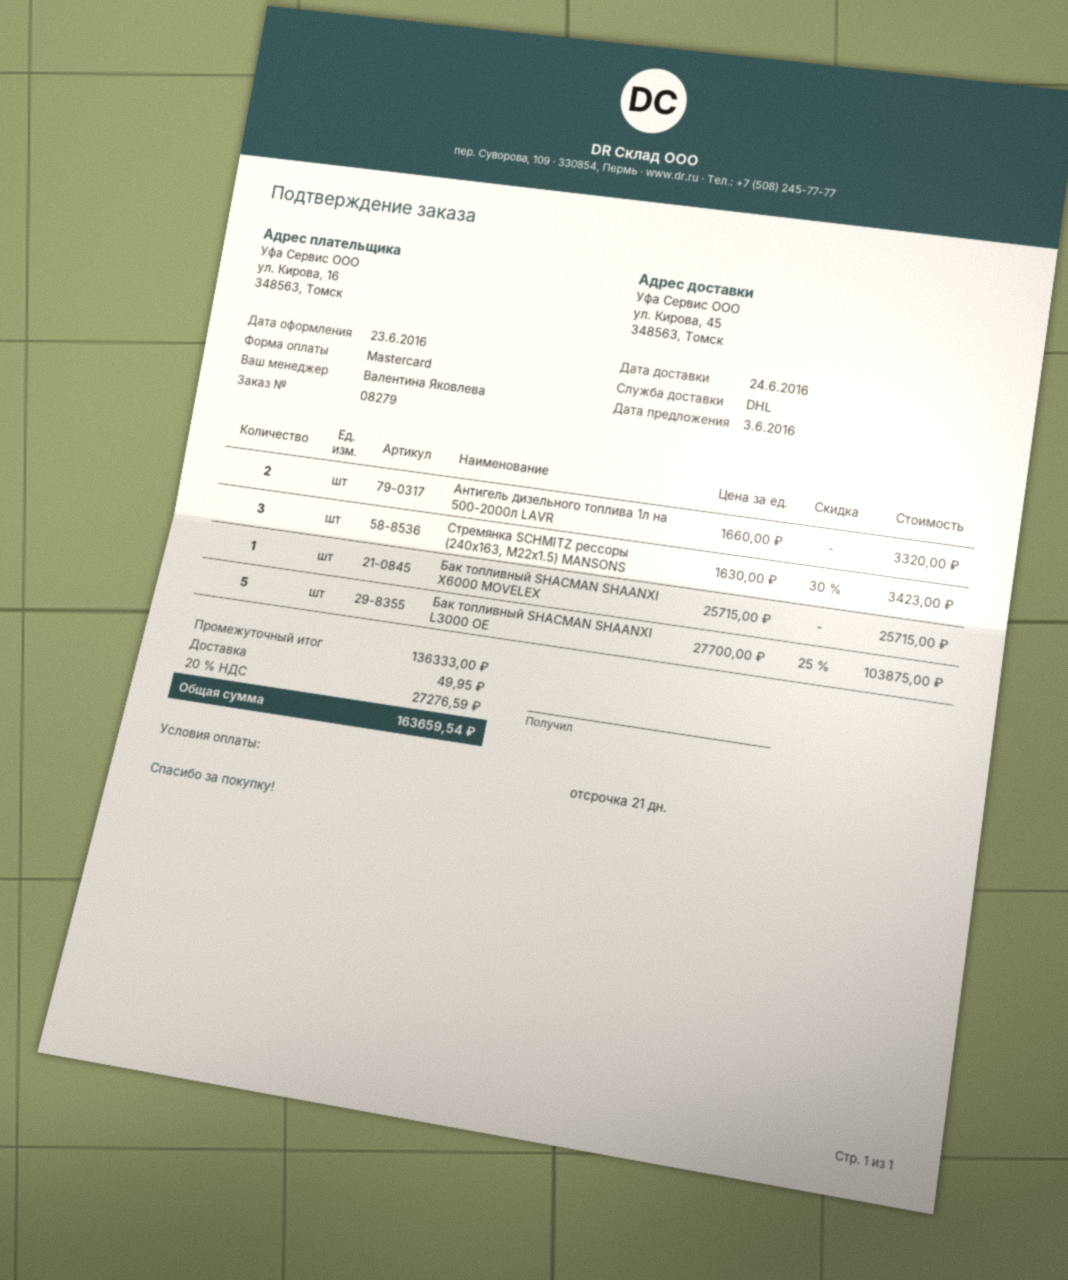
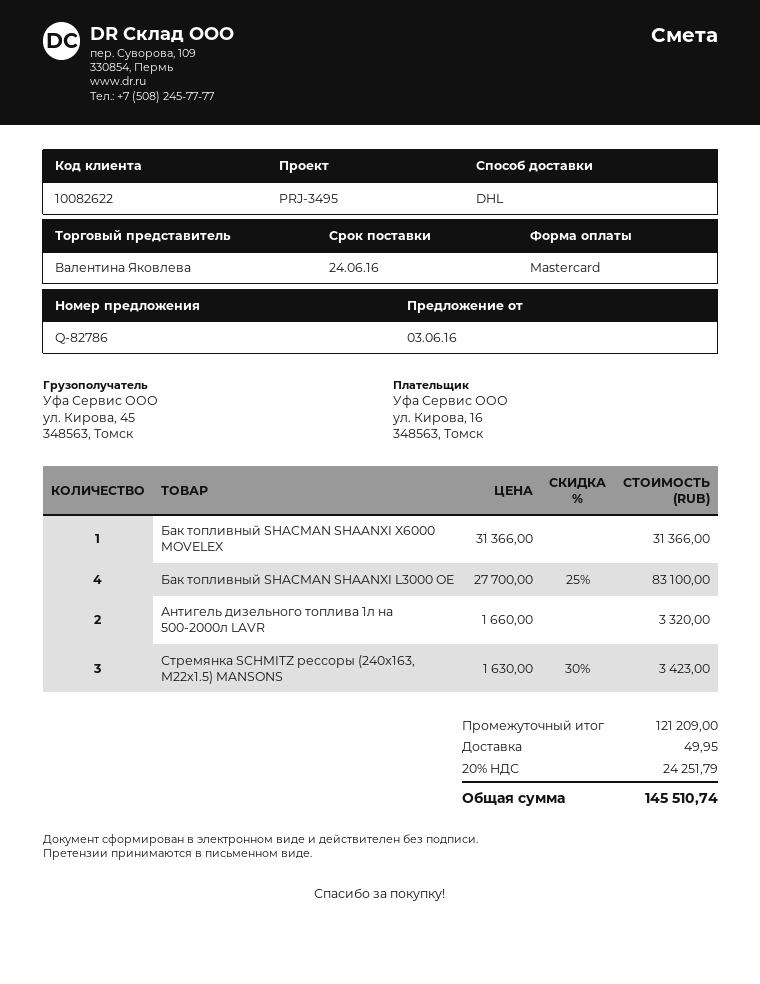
Бак топливный SHACMAN SHAANXI X6000 MOVELEX: 1 x 25715.00 = 25715.00 -> 1 x 31366.00 = 31366.00
Бак топливный SHACMAN SHAANXI L3000 OE: 5 x 27700.00 - 25% = 103875.00 -> 4 x 27700.00 - 25% = 83100.00
subtotal: 136333.00 -> 121209.00
tax: 20% = 27276.59 -> 20% = 24251.79
total: 163659.54 -> 145510.74

